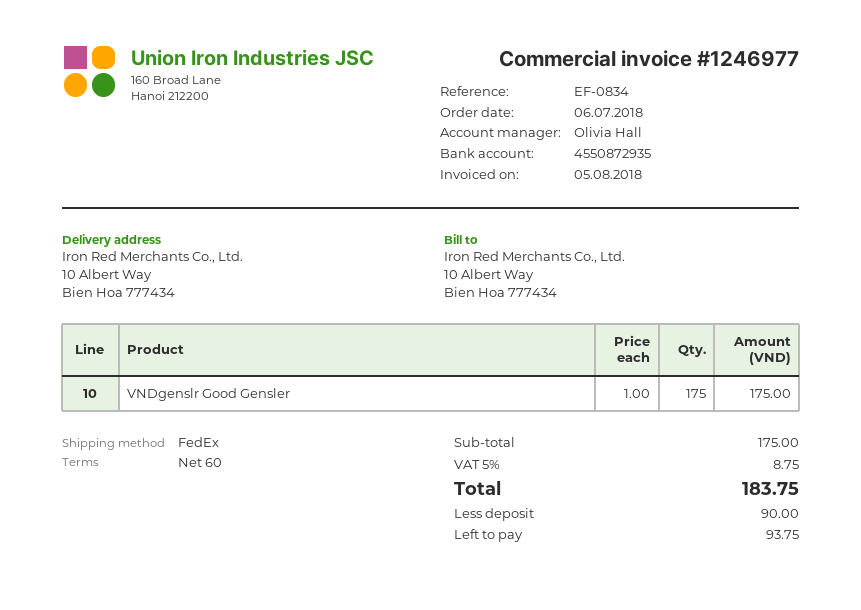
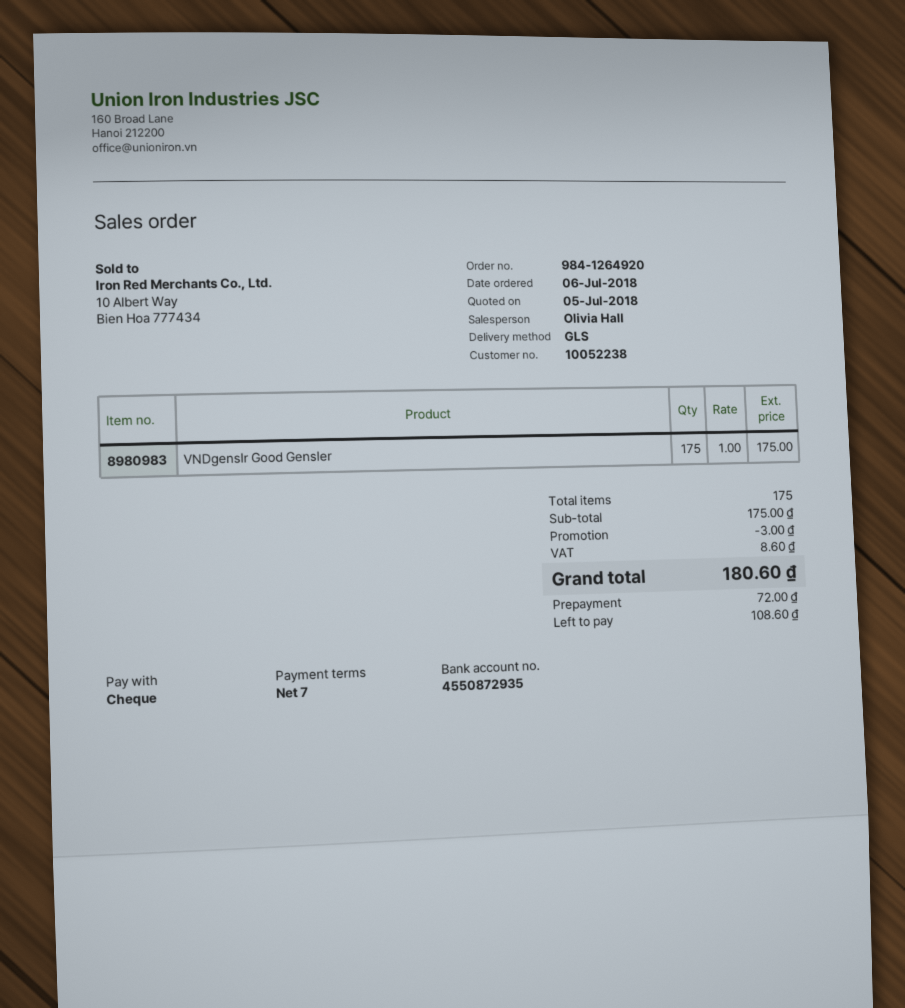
payment terms: 60 days -> 7 days
shipping method: FedEx -> GLS
discount: none -> 3.00
tax: 8.75 -> 8.60
total: 183.75 -> 180.60
deposit: 90.00 -> 72.00
balance: 93.75 -> 108.60

